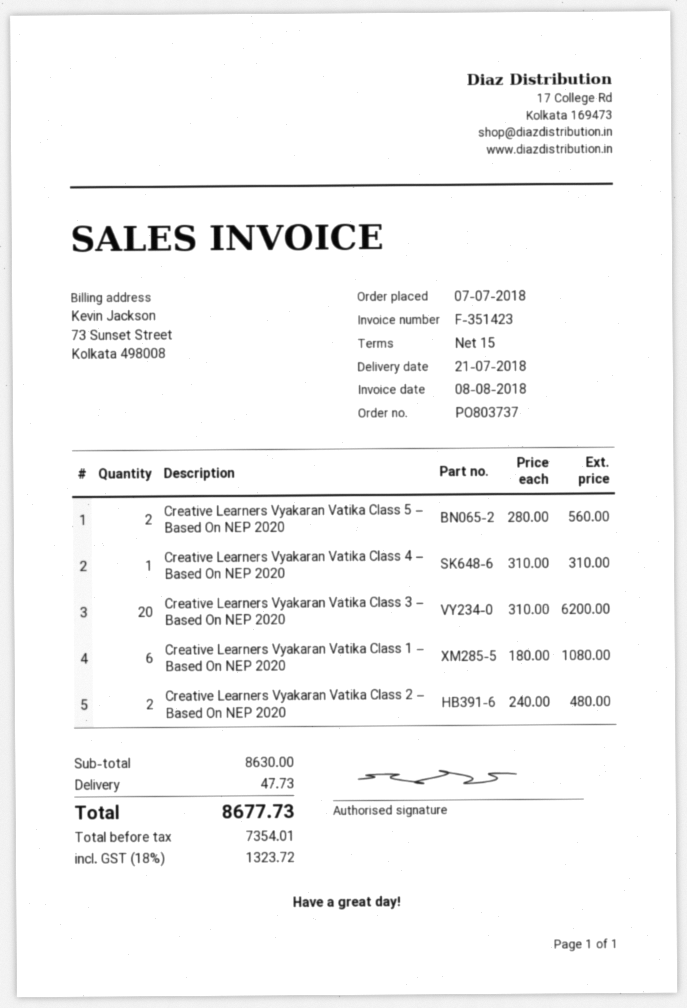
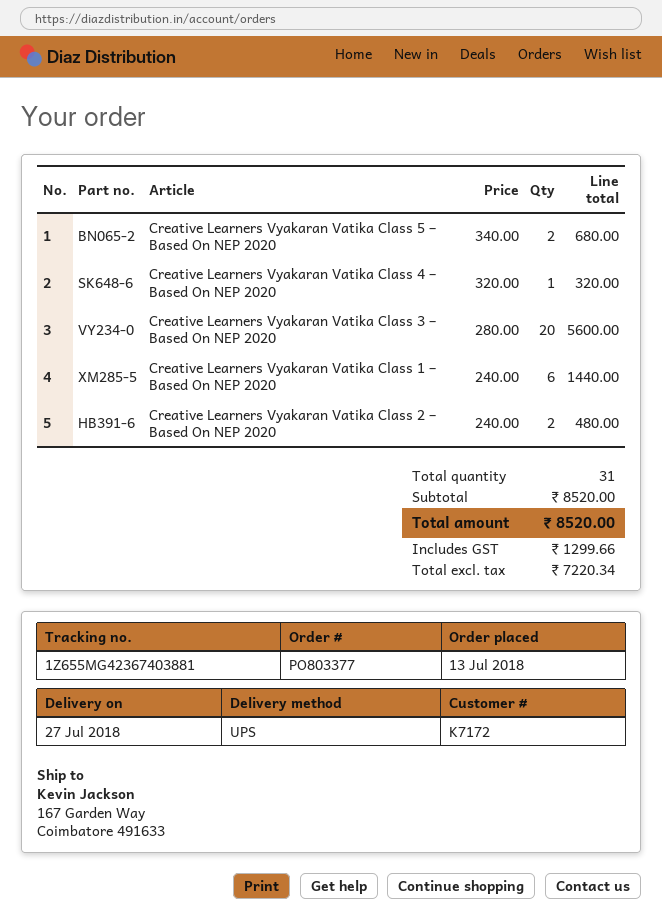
order number: PO803737 -> PO803377
order date: 2018-07-07 -> 2018-07-13
delivery date: 2018-07-21 -> 2018-07-27
Creative Learners Vyakaran Vatika Class 5 – Based On NEP 2020: 2 x 280.00 = 560.00 -> 2 x 340.00 = 680.00
Creative Learners Vyakaran Vatika Class 4 – Based On NEP 2020: 1 x 310.00 = 310.00 -> 1 x 320.00 = 320.00
Creative Learners Vyakaran Vatika Class 3 – Based On NEP 2020: 20 x 310.00 = 6200.00 -> 20 x 280.00 = 5600.00
Creative Learners Vyakaran Vatika Class 1 – Based On NEP 2020: 6 x 180.00 = 1080.00 -> 6 x 240.00 = 1440.00
subtotal: 8630.00 -> 8520.00
shipping: 47.73 -> none
net: 7354.01 -> 7220.34
tax: 1323.72 -> 1299.66
total: 8677.73 -> 8520.00

